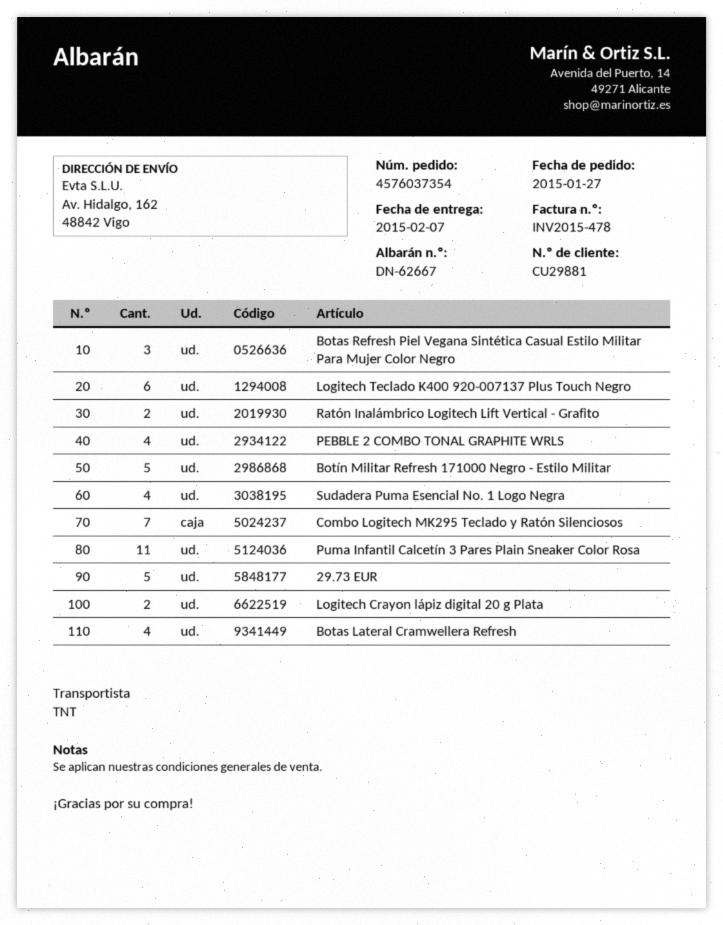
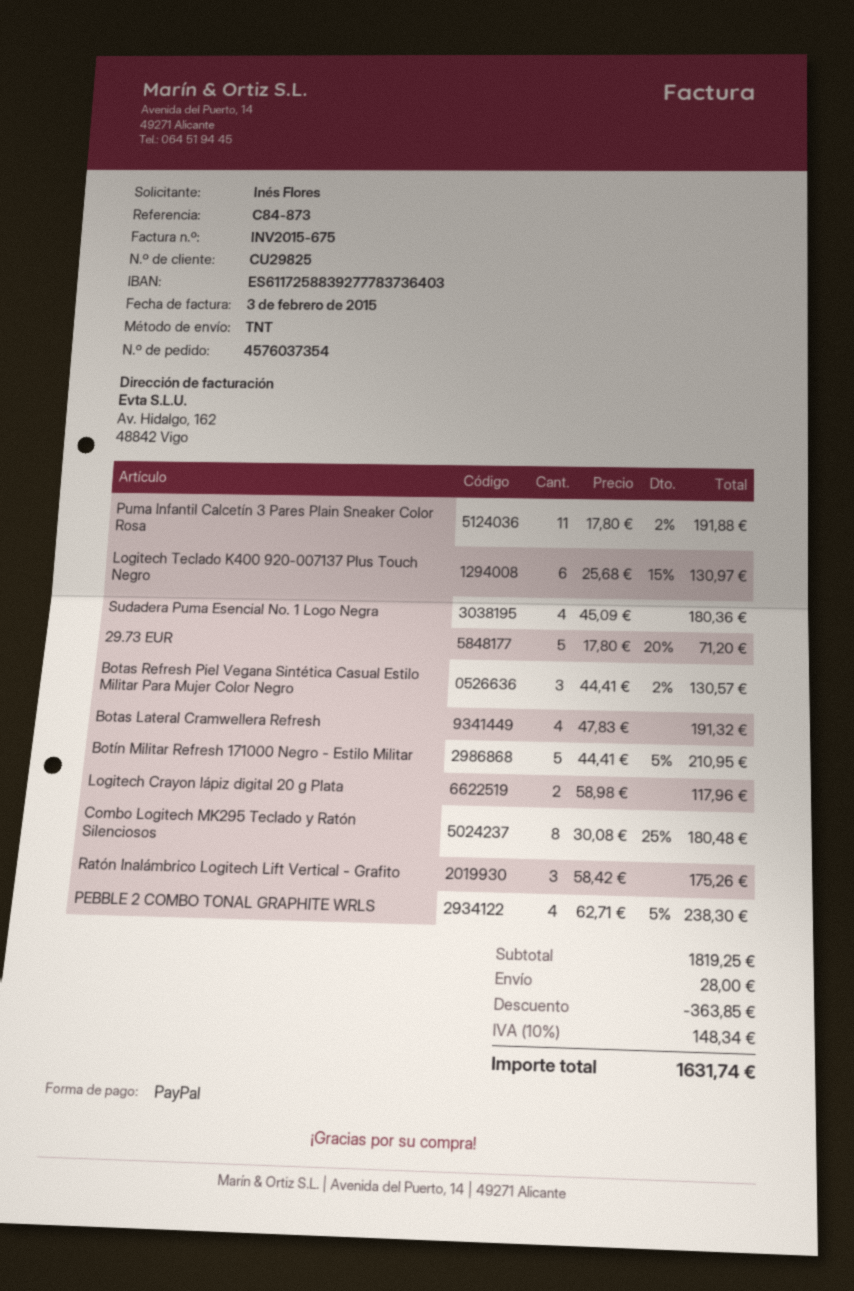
invoice number: INV2015-478 -> INV2015-675
customer number: CU29881 -> CU29825
Ratón Inalámbrico Logitech Lift Vertical - Grafito: 2 -> 3
Combo Logitech MK295 Teclado y Ratón Silenciosos: 7 -> 8

